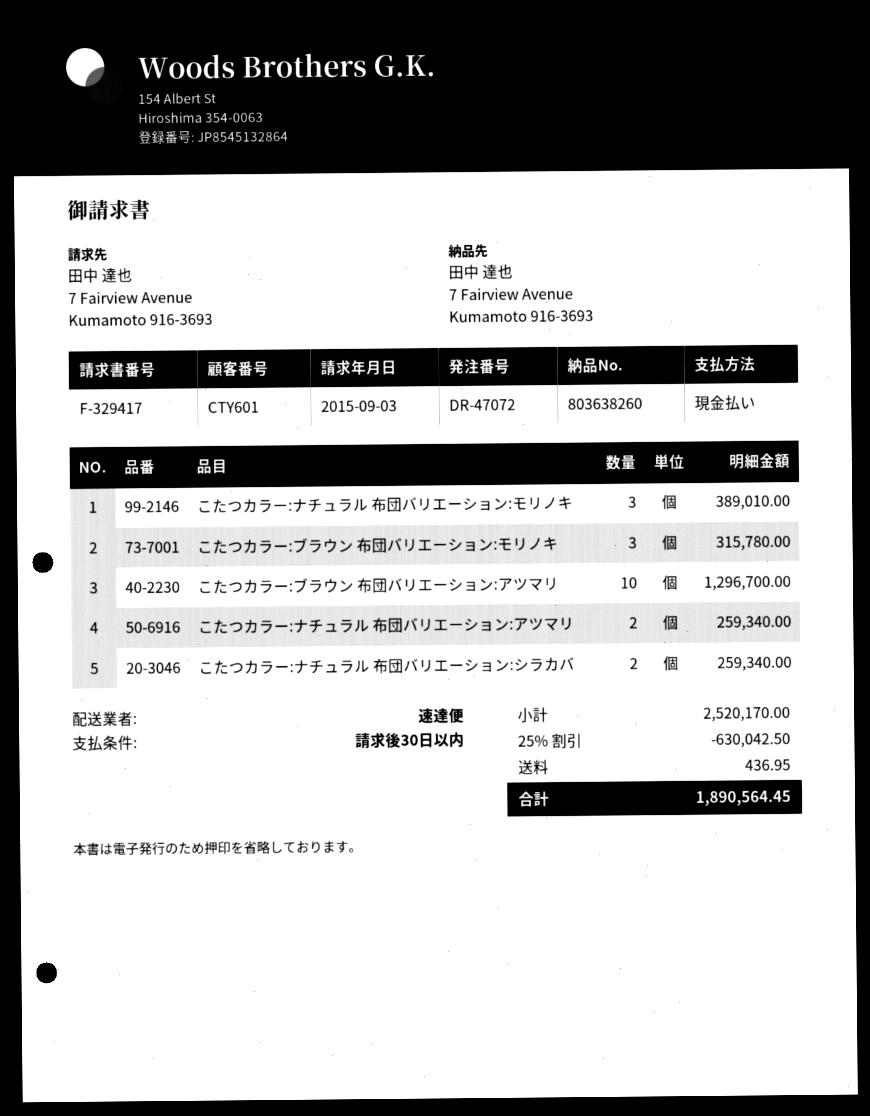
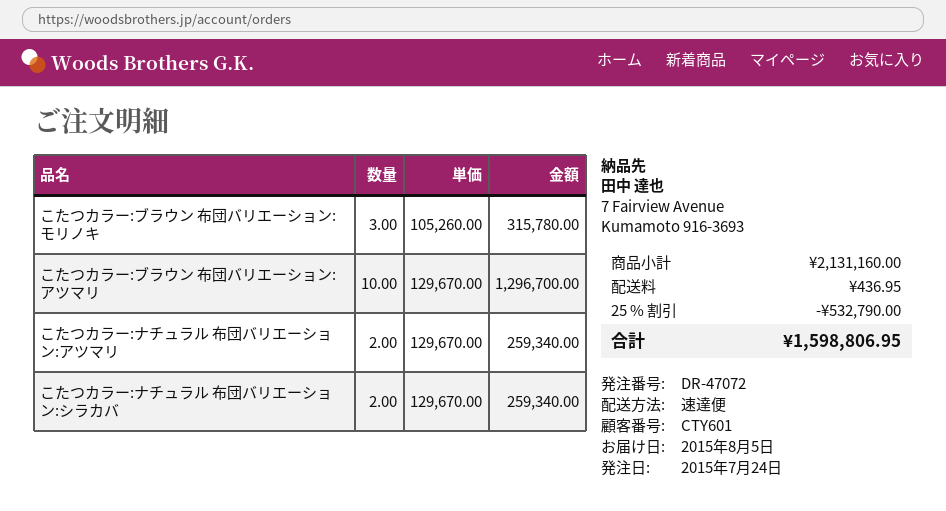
こたつカラー:ナチュラル 布団バリエーション:モリノキ: 3 for 389010.00 -> none
subtotal: 2520170.00 -> 2131160.00
discount: 25% = 630042.50 -> 25% = 532790.00
total: 1890564.45 -> 1598806.95

